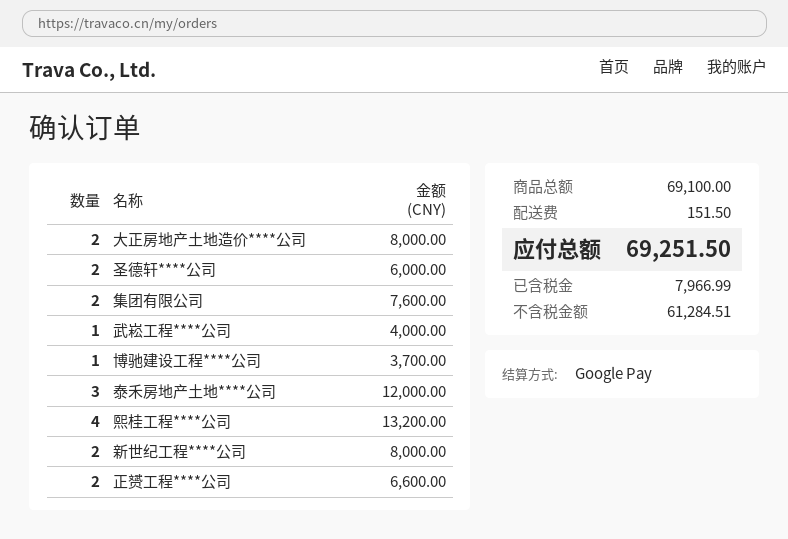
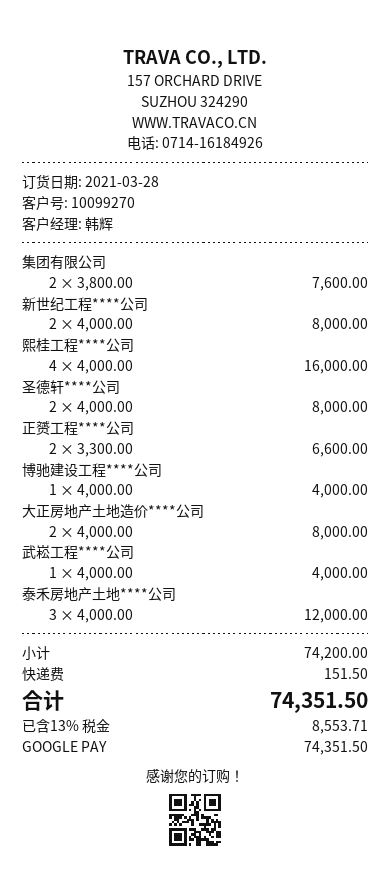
圣德轩****公司: 2 for 6000.00 -> 2 for 8000.00
博驰建设工程****公司: 1 for 3700.00 -> 1 for 4000.00
熙桂工程****公司: 4 for 13200.00 -> 4 for 16000.00
subtotal: 69100.00 -> 74200.00
tax: 7966.99 -> 8553.71
total: 69251.50 -> 74351.50

